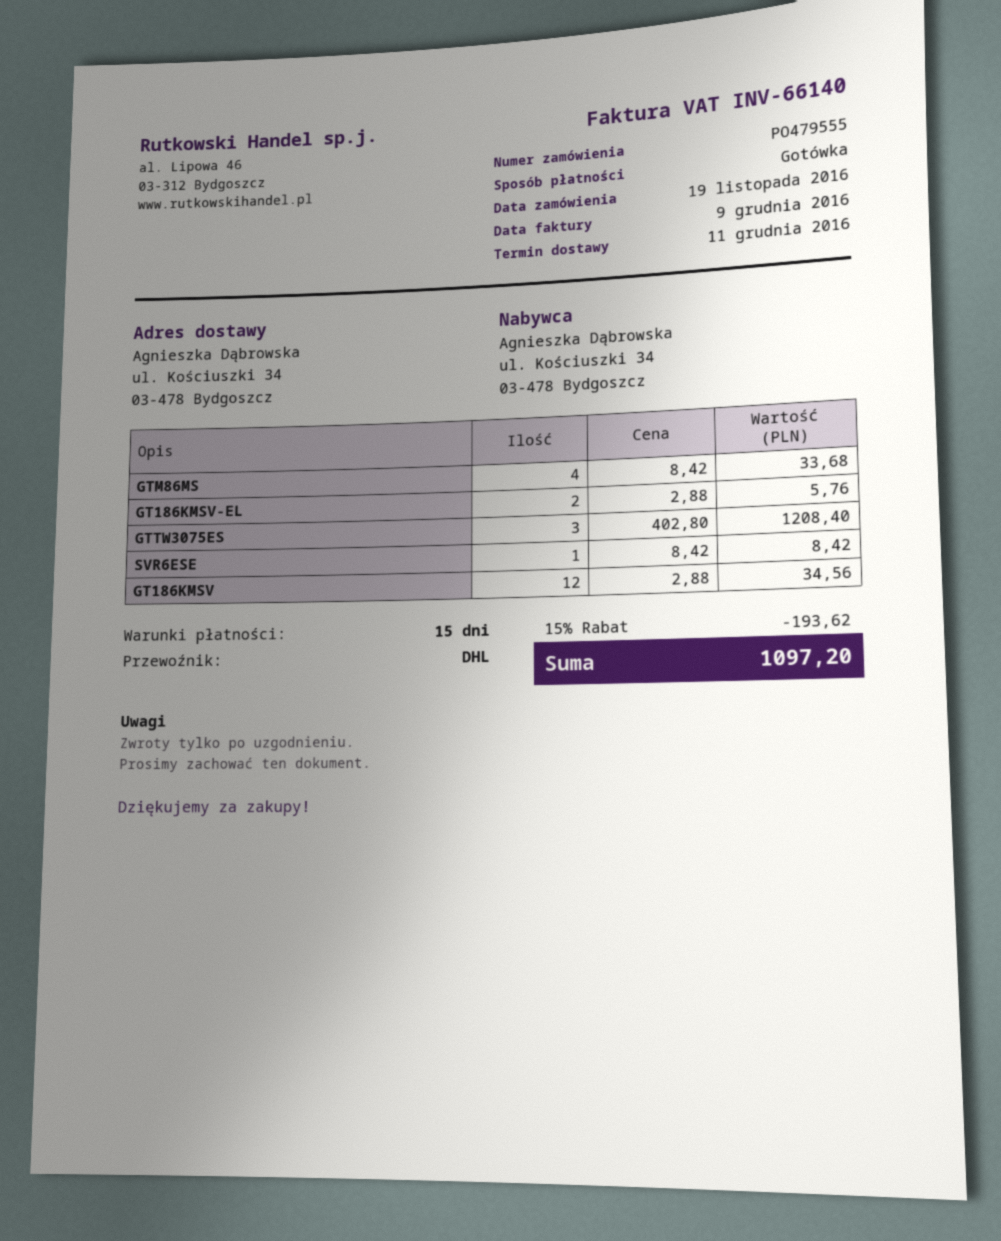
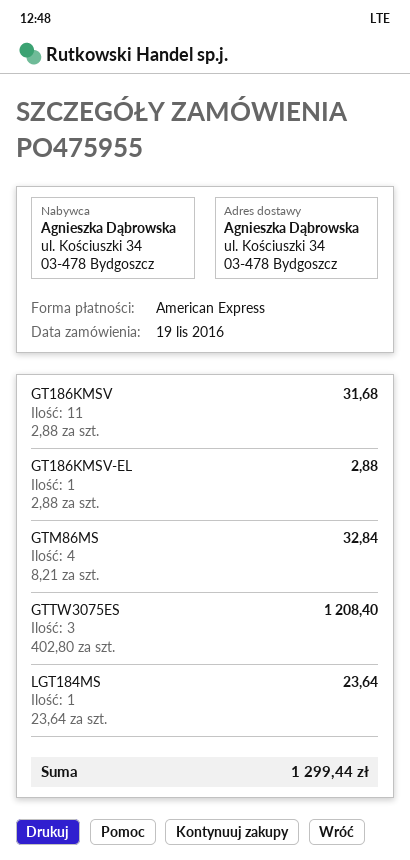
order number: PO479555 -> PO475955
payment method: cash -> American Express
GTM86MS: 4 x 8.42 = 33.68 -> 4 x 8.21 = 32.84
GT186KMSV-EL: 2 x 2.88 = 5.76 -> 1 x 2.88 = 2.88
SVR6ESE: 1 x 8.42 = 8.42 -> none
GT186KMSV: 12 x 2.88 = 34.56 -> 11 x 2.88 = 31.68
LGT184MS: none -> 1 x 23.64 = 23.64
discount: 15% = 193.62 -> none
total: 1097.20 -> 1299.44

